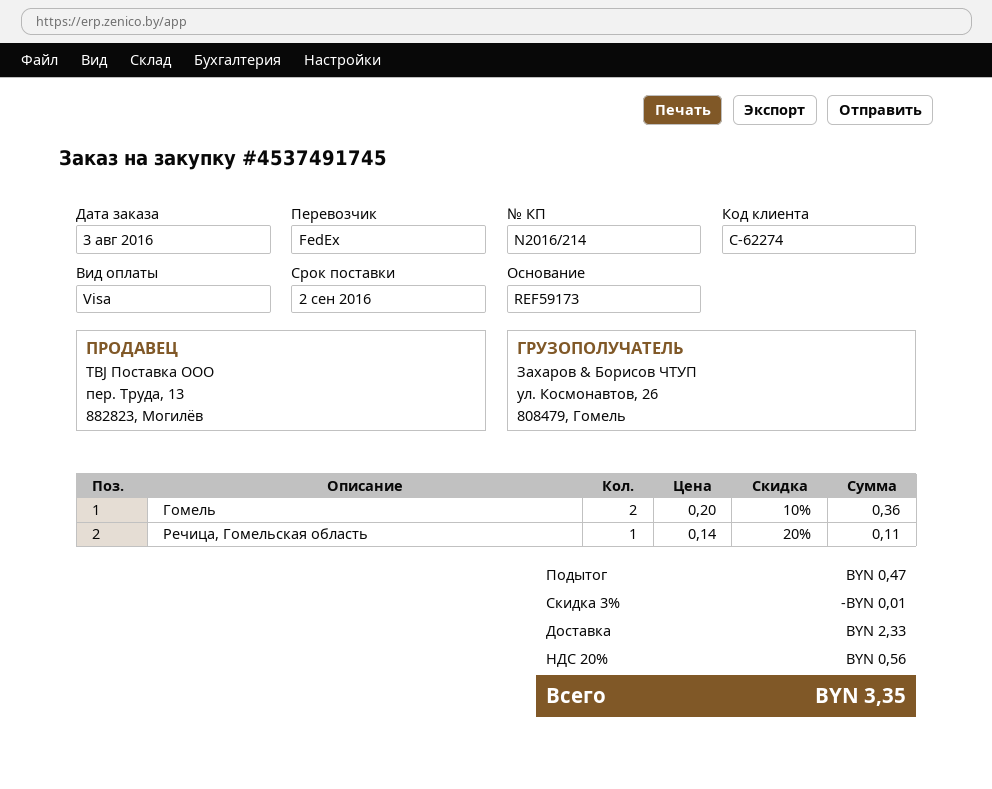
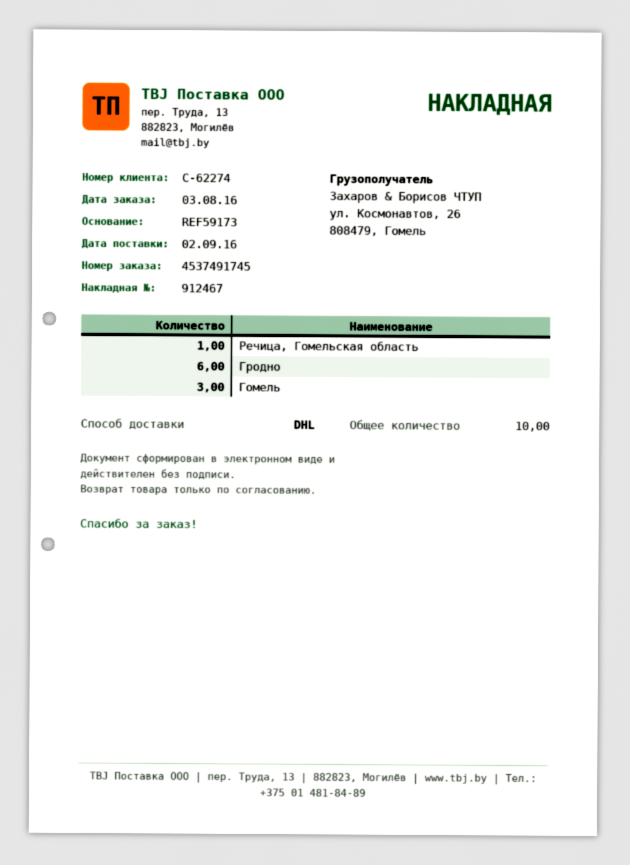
shipping method: FedEx -> DHL
Гомель: 2 -> 3
Гродно: none -> 6

